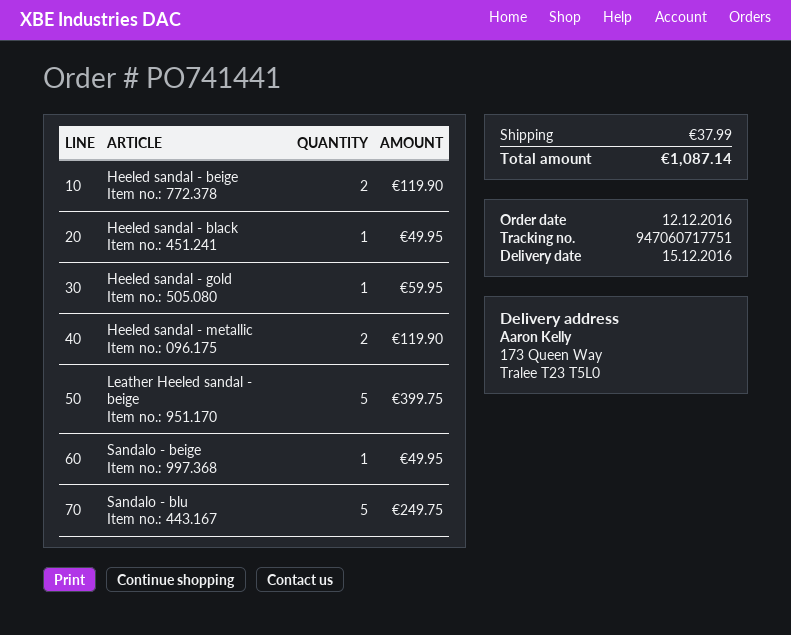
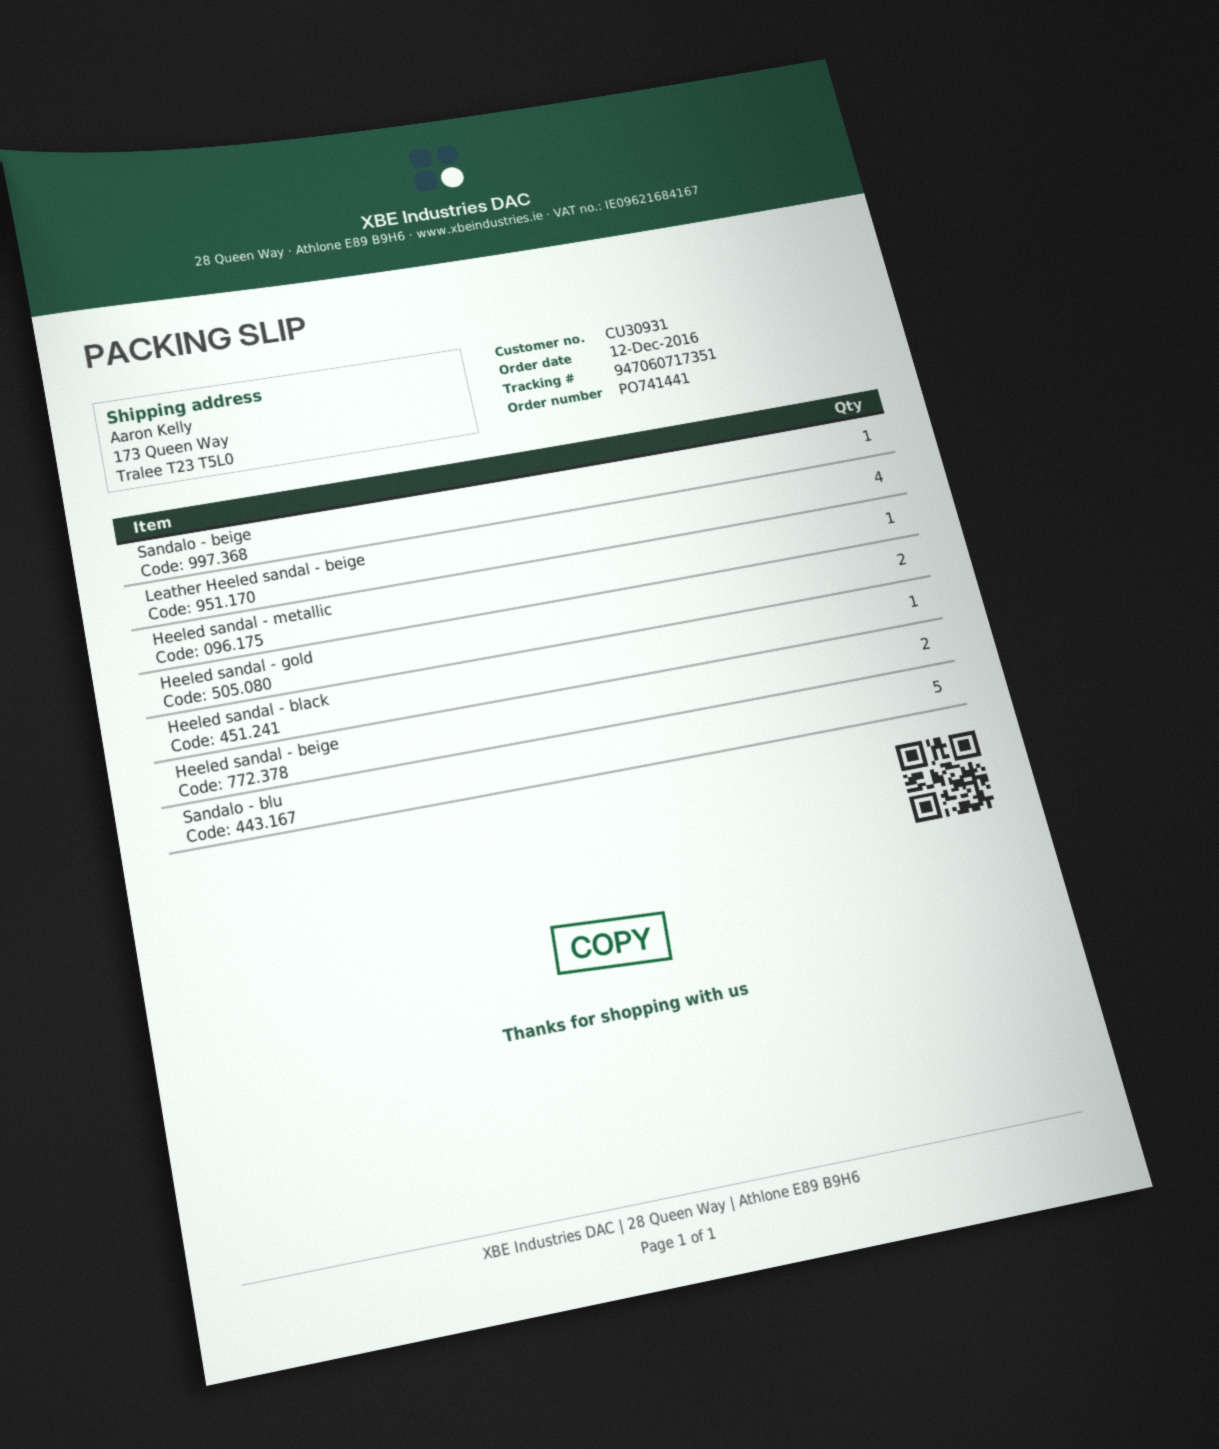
tracking number: 947060717751 -> 947060717351
Heeled sandal - gold: 1 -> 2
Heeled sandal - metallic: 2 -> 1
Leather Heeled sandal - beige: 5 -> 4

